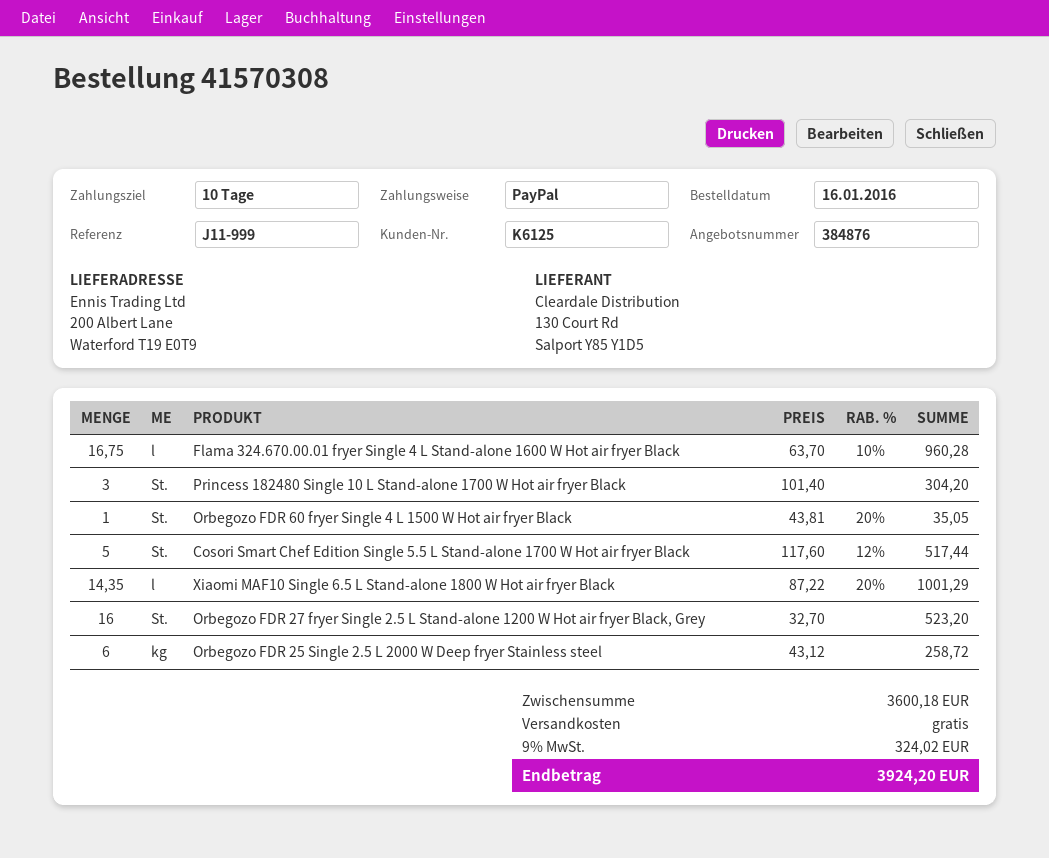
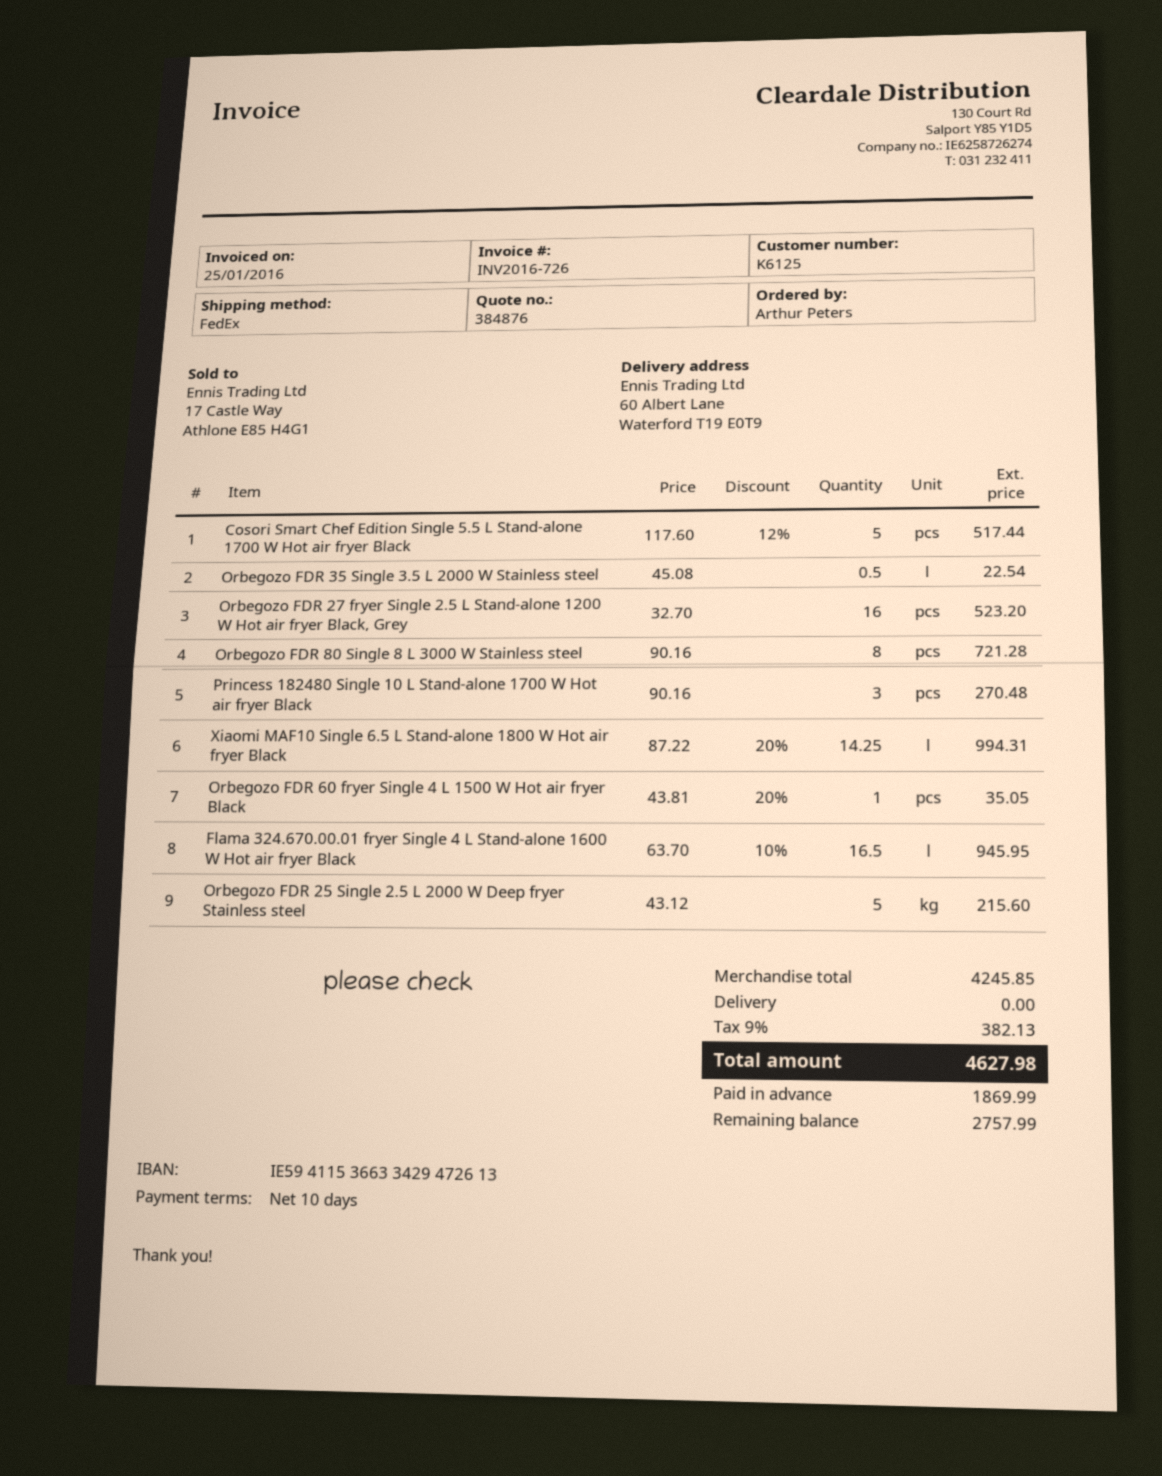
ship to: 200 Albert Lane, Waterford T19 E0T9 -> 60 Albert Lane, Waterford T19 E0T9
Flama 324.670.00.01 fryer Single 4 L Stand-alone 1600 W Hot air fryer Black: 16.75 x 63.70 - 10% = 960.28 -> 16.5 x 63.70 - 10% = 945.95
Princess 182480 Single 10 L Stand-alone 1700 W Hot air fryer Black: 3 x 101.40 = 304.20 -> 3 x 90.16 = 270.48
Xiaomi MAF10 Single 6.5 L Stand-alone 1800 W Hot air fryer Black: 14.35 x 87.22 - 20% = 1001.29 -> 14.25 x 87.22 - 20% = 994.31
Orbegozo FDR 25 Single 2.5 L 2000 W Deep fryer Stainless steel: 6 x 43.12 = 258.72 -> 5 x 43.12 = 215.60
Orbegozo FDR 35 Single 3.5 L 2000 W Stainless steel: none -> 0.5 x 45.08 = 22.54
Orbegozo FDR 80 Single 8 L 3000 W Stainless steel: none -> 8 x 90.16 = 721.28
subtotal: 3600.18 -> 4245.85
tax: 9% = 324.02 -> 9% = 382.13
total: 3924.20 -> 4627.98

